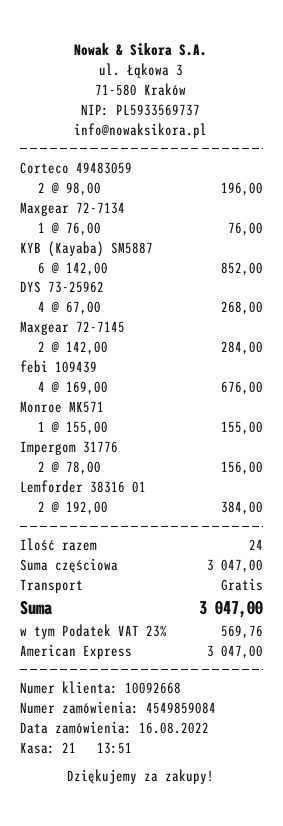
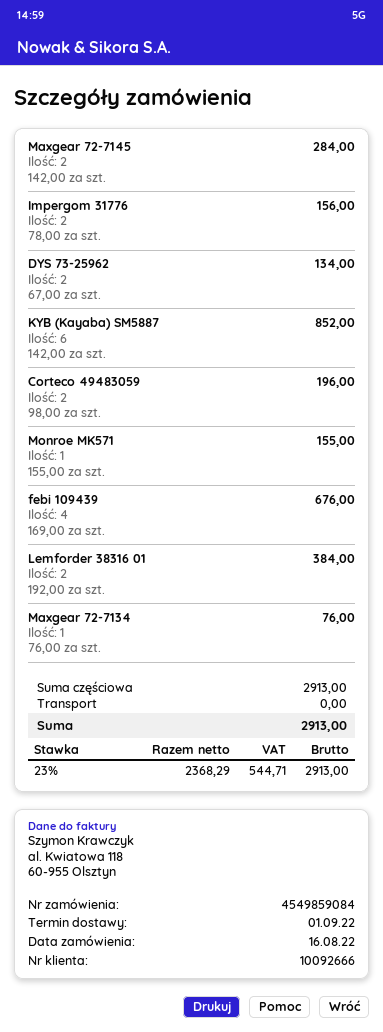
customer number: 10092668 -> 10092666
DYS 73-25962: 4 x 67.00 = 268.00 -> 2 x 67.00 = 134.00
subtotal: 3047.00 -> 2913.00
tax: 23% = 569.76 -> 23% = 544.71
total: 3047.00 -> 2913.00

